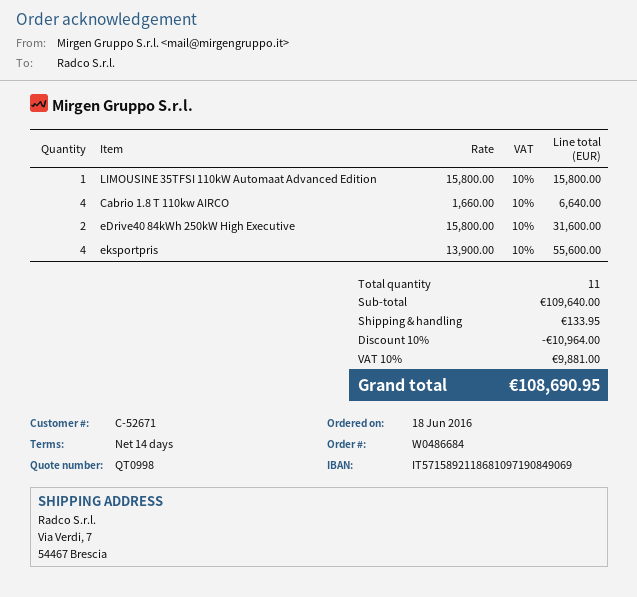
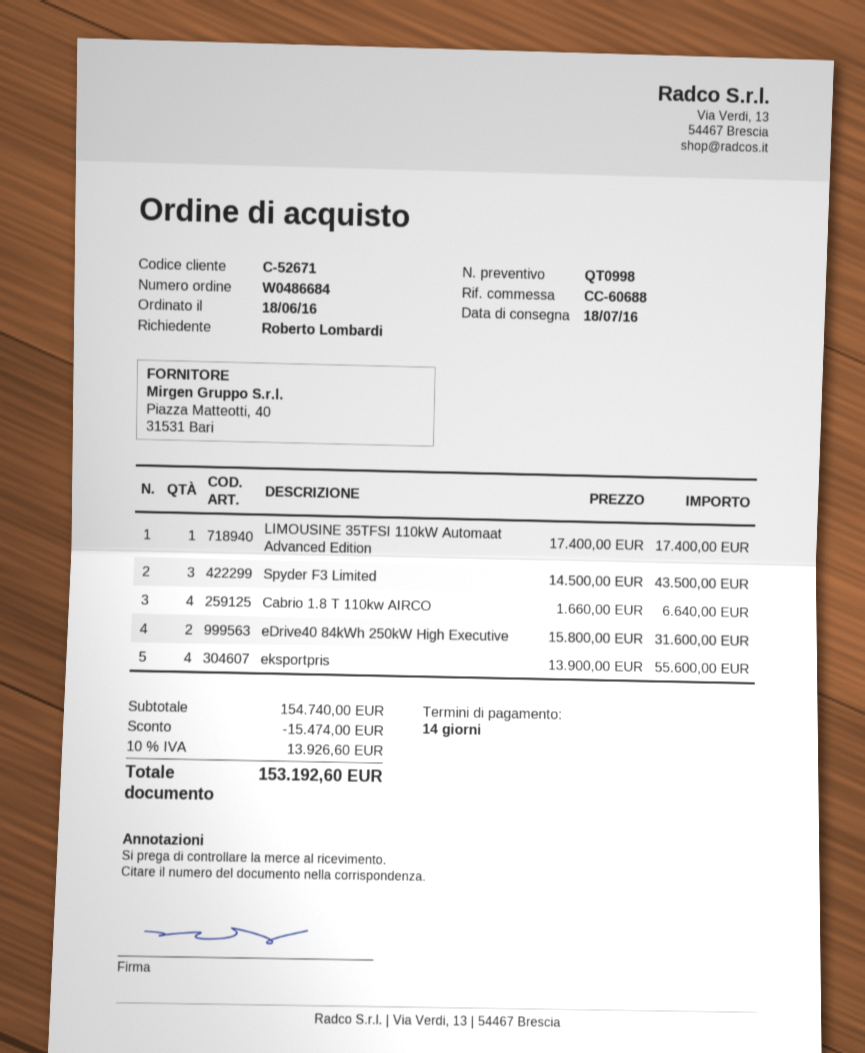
LIMOUSINE 35TFSI 110kW Automaat Advanced Edition: 1 x 15800.00 = 15800.00 -> 1 x 17400.00 = 17400.00
Spyder F3 Limited: none -> 3 x 14500.00 = 43500.00
subtotal: 109640.00 -> 154740.00
discount: 10964.00 -> 15474.00
shipping: 133.95 -> none
tax: 10% = 9881.00 -> 10% = 13926.60
total: 108690.95 -> 153192.60

